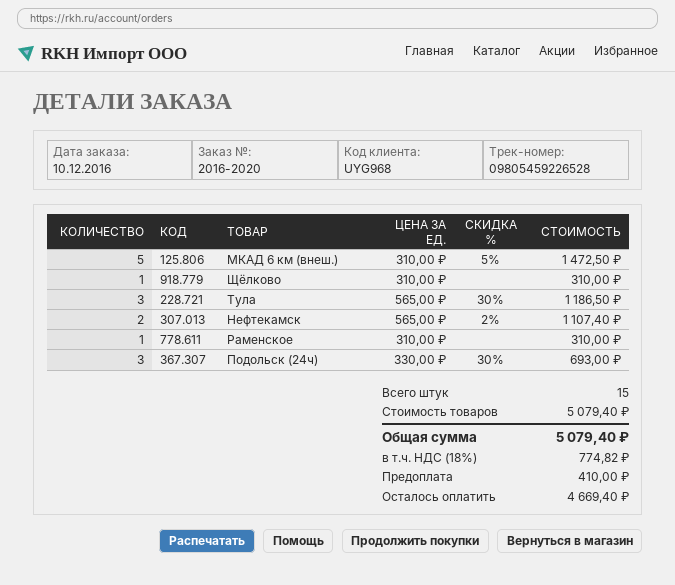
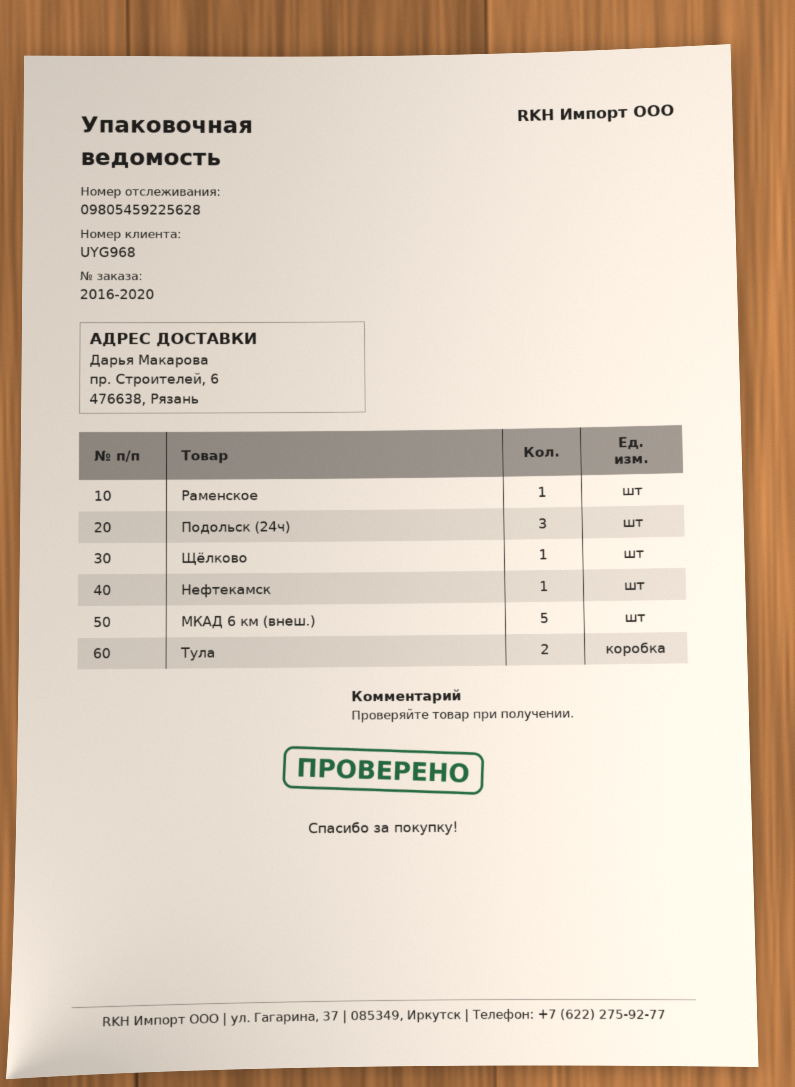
tracking number: 09805459226528 -> 09805459225628
Тула: 3 -> 2
Нефтекамск: 2 -> 1

